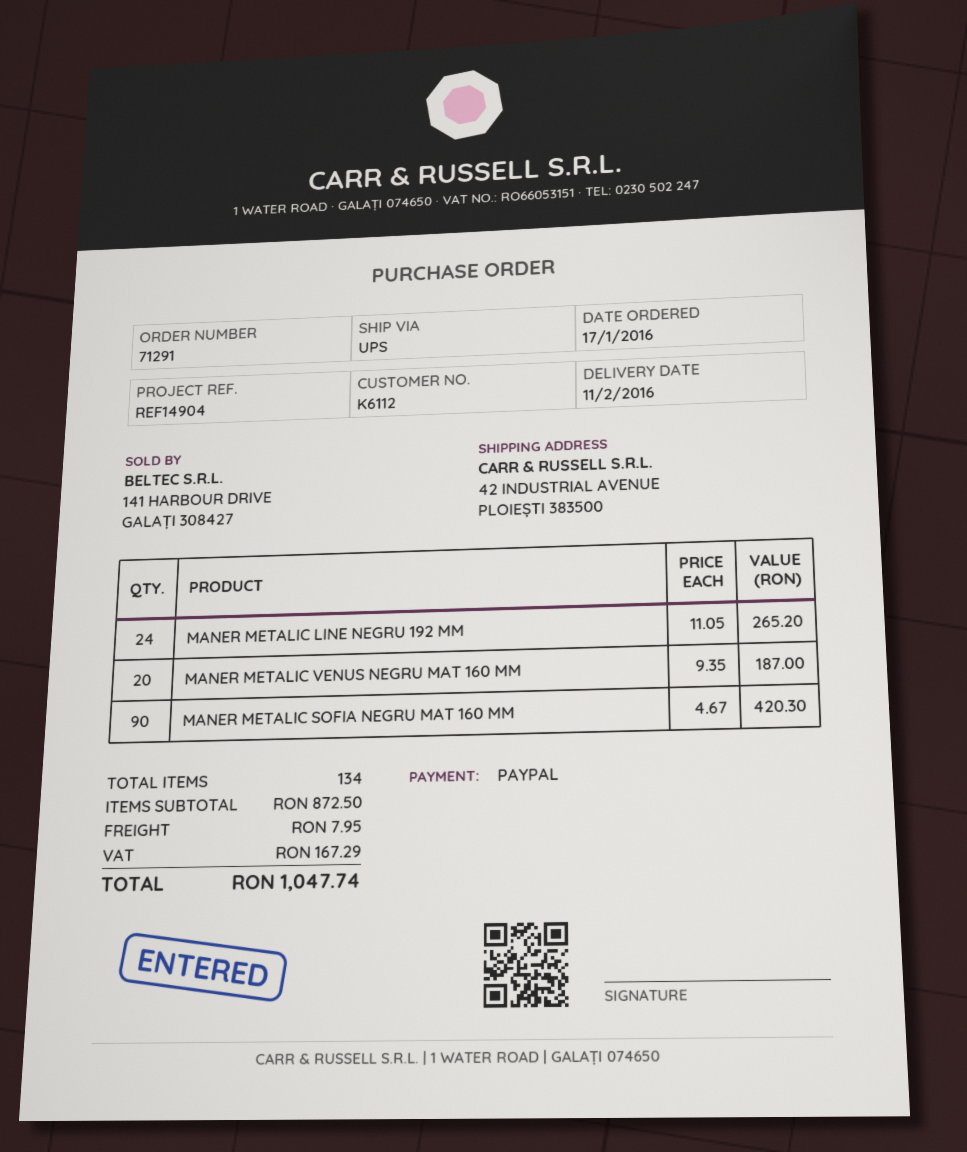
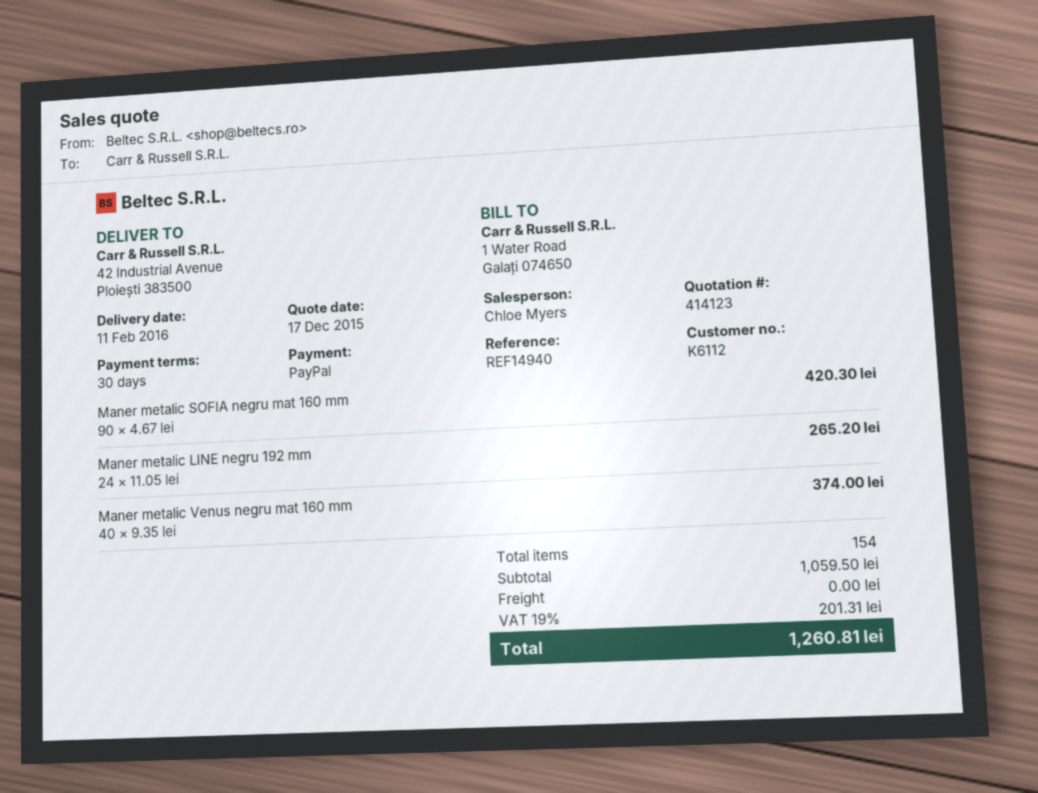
reference: REF14904 -> REF14940
MANER METALIC VENUS NEGRU MAT 160 MM: 20 x 9.35 = 187.00 -> 40 x 9.35 = 374.00
total quantity: 134 -> 154
subtotal: 872.50 -> 1059.50
shipping: 7.95 -> 0.00
tax: 167.29 -> 201.31
total: 1047.74 -> 1260.81

